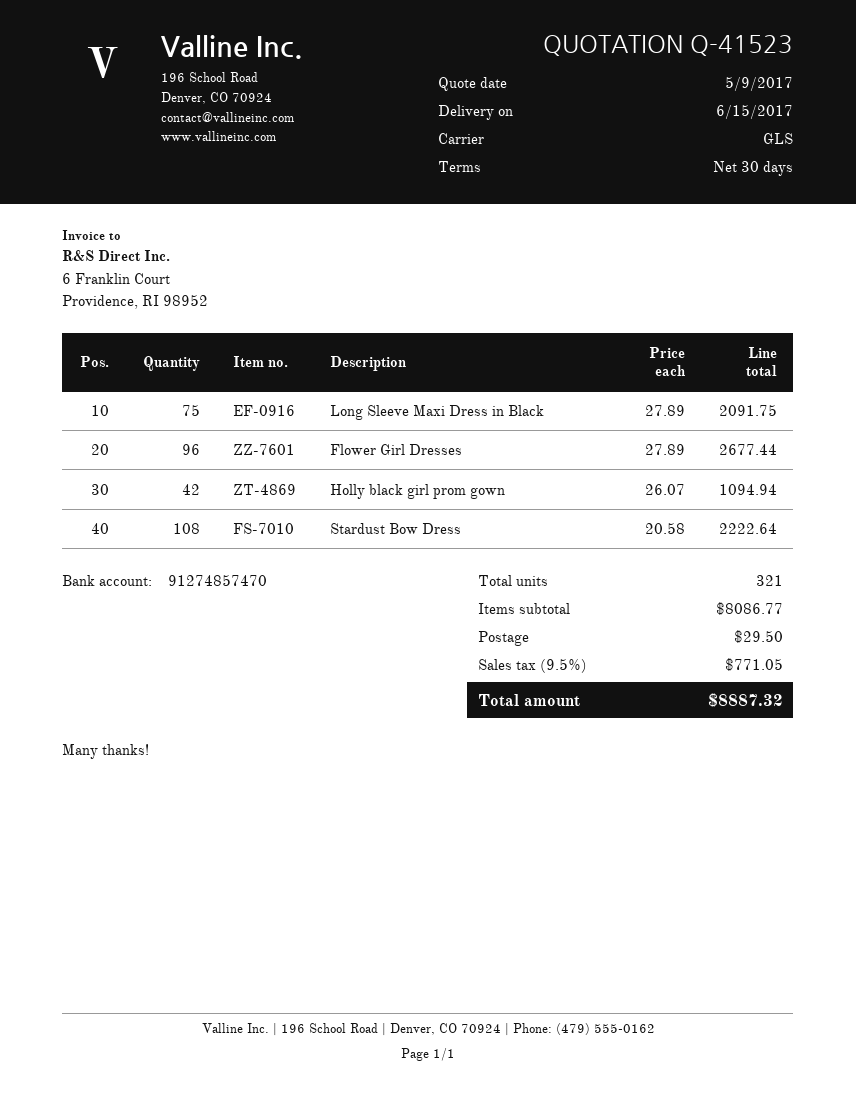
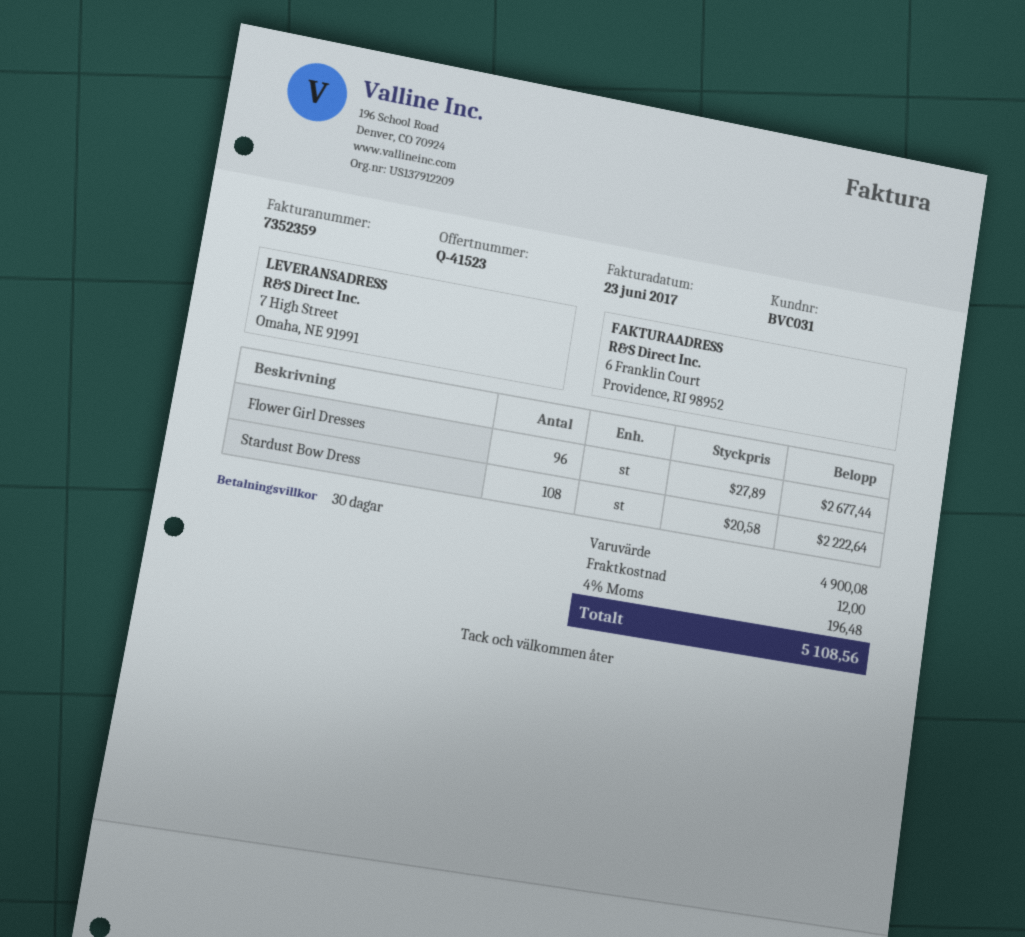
Long Sleeve Maxi Dress in Black: 75 x 27.89 = 2091.75 -> none
Holly black girl prom gown: 42 x 26.07 = 1094.94 -> none
subtotal: 8086.77 -> 4900.08
shipping: 29.50 -> 12.00
tax: 9.5% = 771.05 -> 4% = 196.48
total: 8887.32 -> 5108.56

